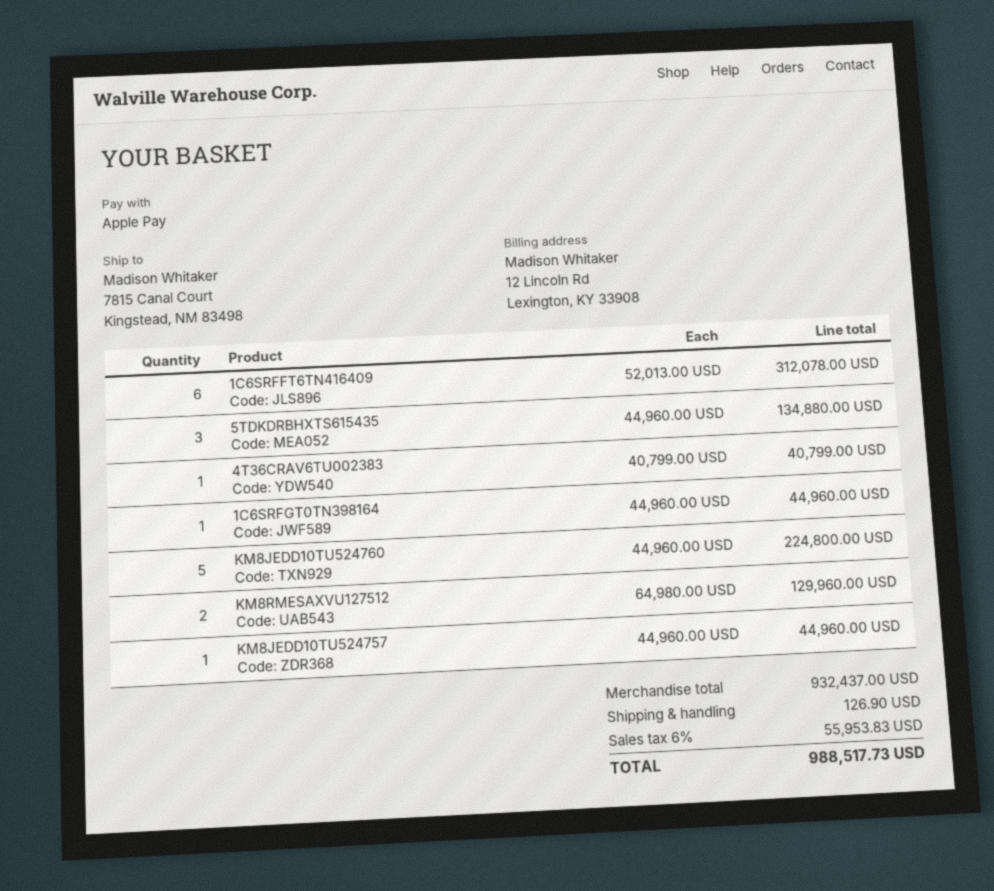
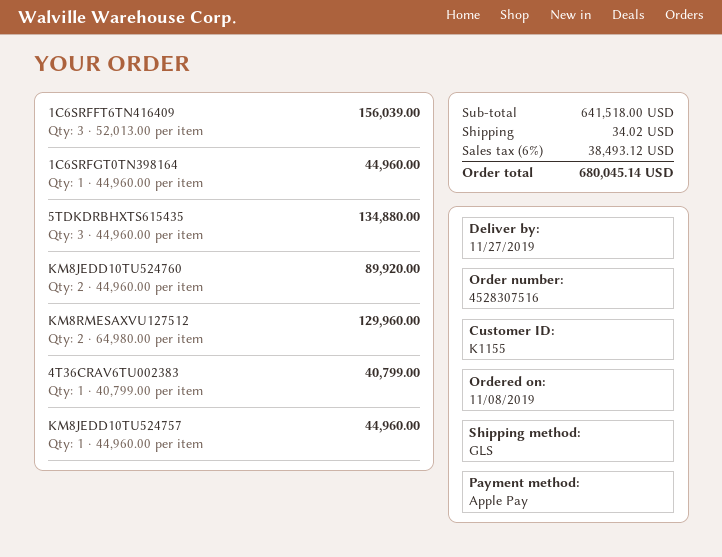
1C6SRFFT6TN416409: 6 x 52013.00 = 312078.00 -> 3 x 52013.00 = 156039.00
KM8JEDD10TU524760: 5 x 44960.00 = 224800.00 -> 2 x 44960.00 = 89920.00
subtotal: 932437.00 -> 641518.00
shipping: 126.90 -> 34.02
tax: 6% = 55953.83 -> 6% = 38493.12
total: 988517.73 -> 680045.14

